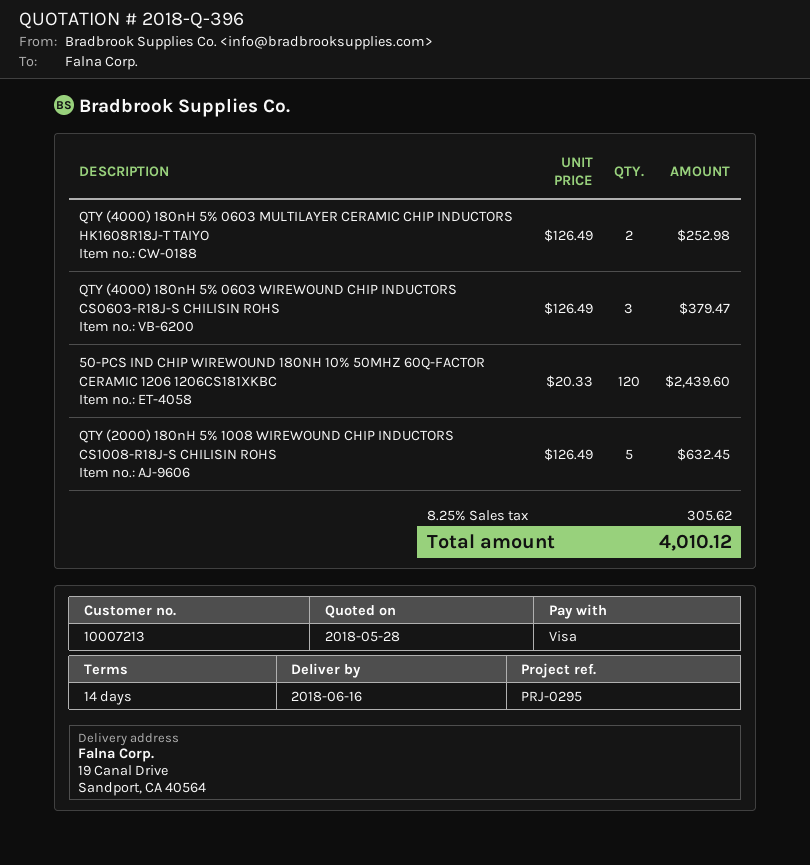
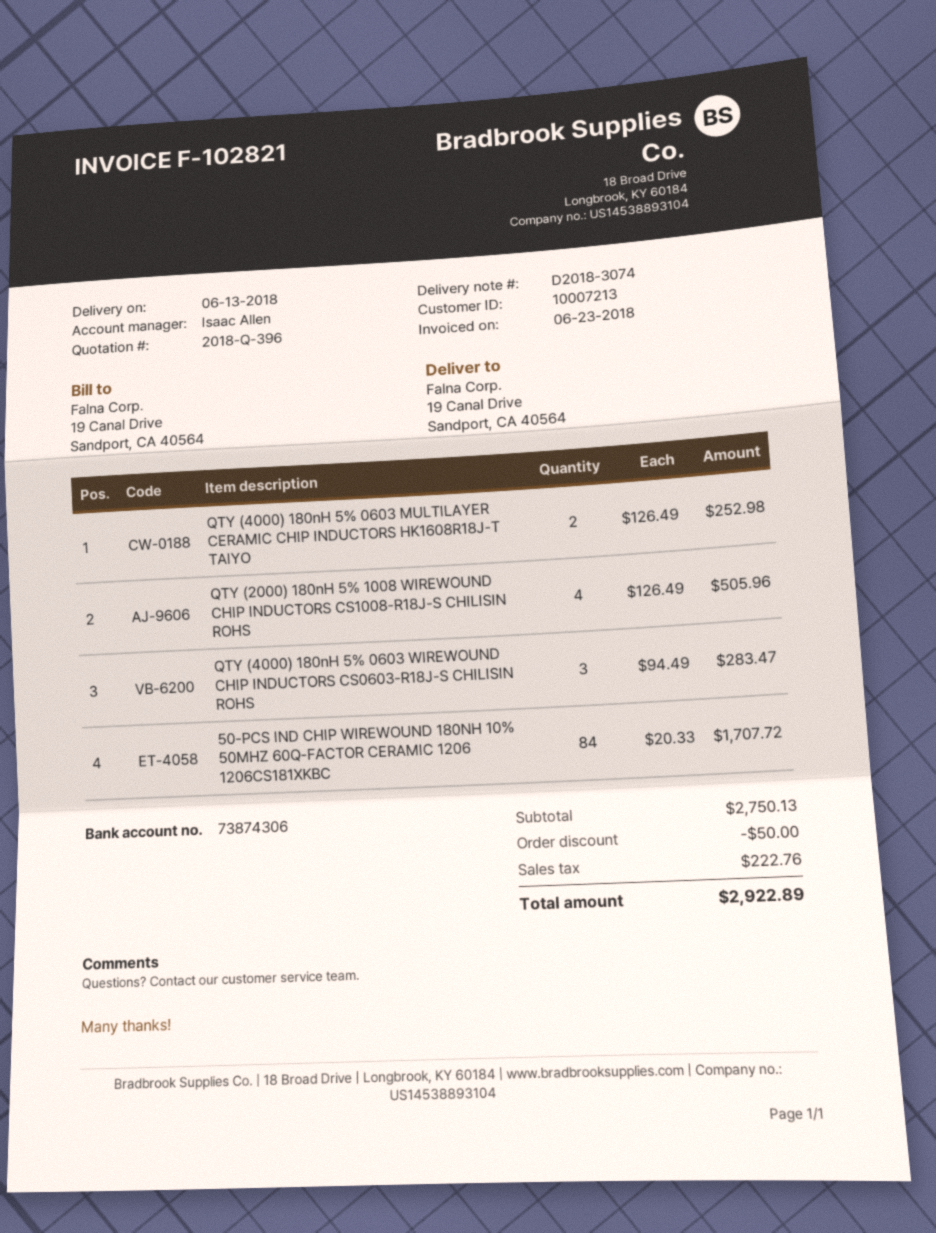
delivery date: 2018-06-16 -> 2018-06-13
QTY (4000) 180nH 5% 0603 WIREWOUND CHIP INDUCTORS CS0603-R18J-S CHILISIN ROHS: 3 x 126.49 = 379.47 -> 3 x 94.49 = 283.47
50-PCS IND CHIP WIREWOUND 180NH 10% 50MHZ 60Q-FACTOR CERAMIC 1206 1206CS181XKBC: 120 x 20.33 = 2439.60 -> 84 x 20.33 = 1707.72
QTY (2000) 180nH 5% 1008 WIREWOUND CHIP INDUCTORS CS1008-R18J-S CHILISIN ROHS: 5 x 126.49 = 632.45 -> 4 x 126.49 = 505.96
discount: none -> 50.00
tax: 305.62 -> 222.76
total: 4010.12 -> 2922.89

